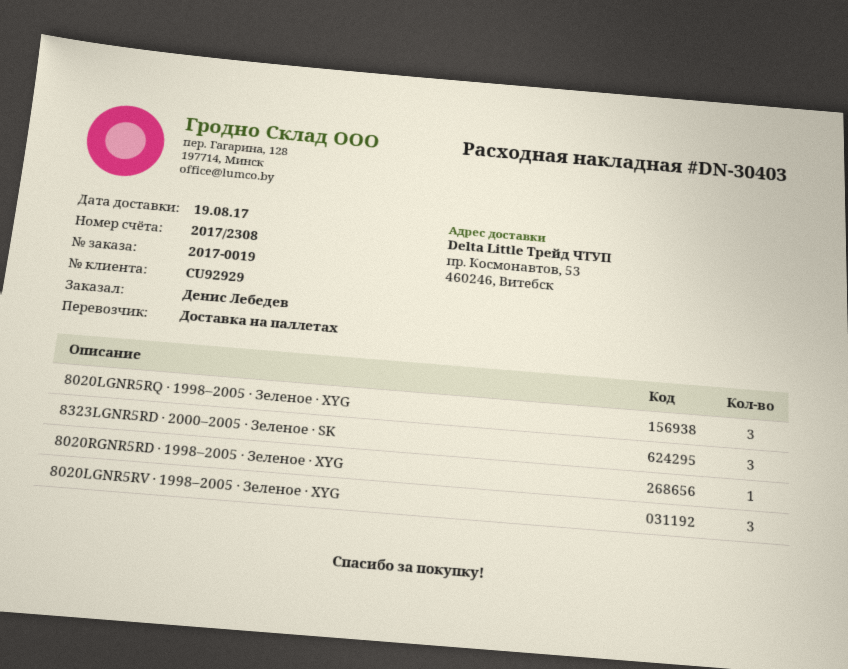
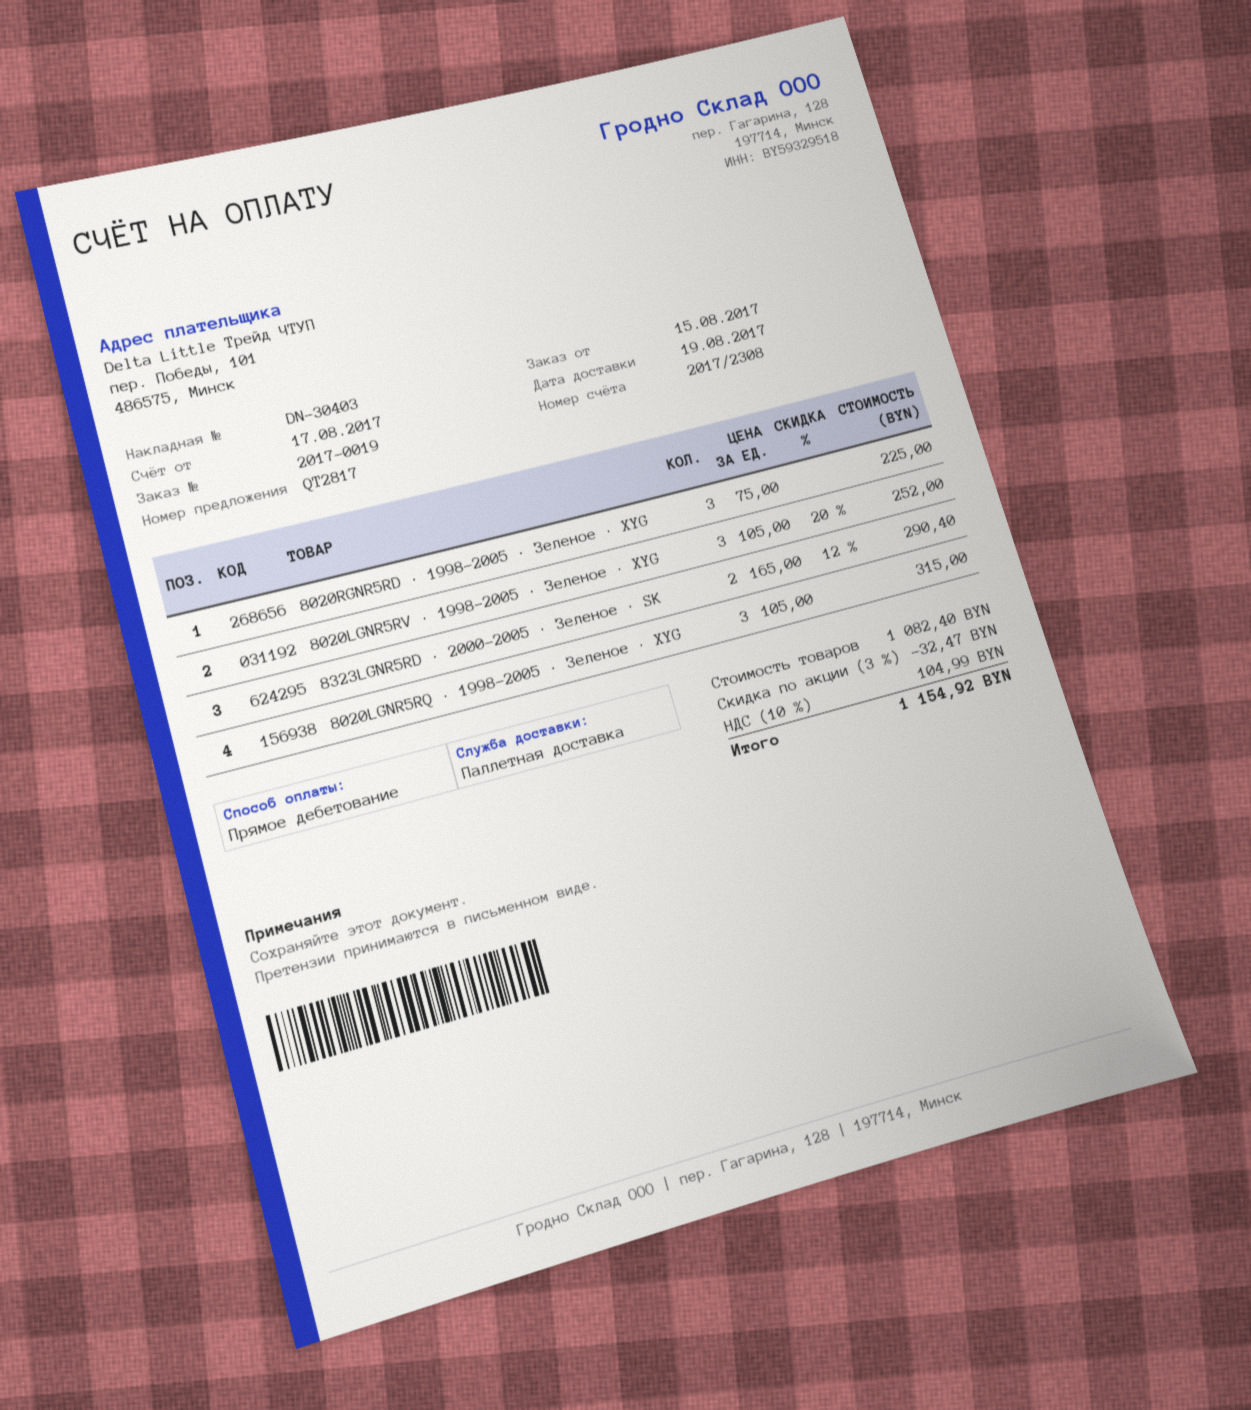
8323LGNR5RD · 2000–2005 · Зеленое · SK: 3 -> 2
8020RGNR5RD · 1998–2005 · Зеленое · XYG: 1 -> 3

